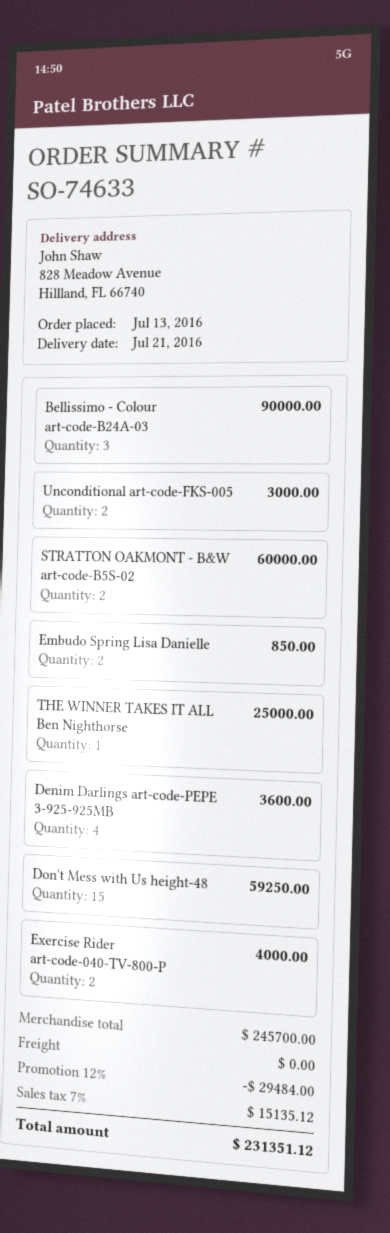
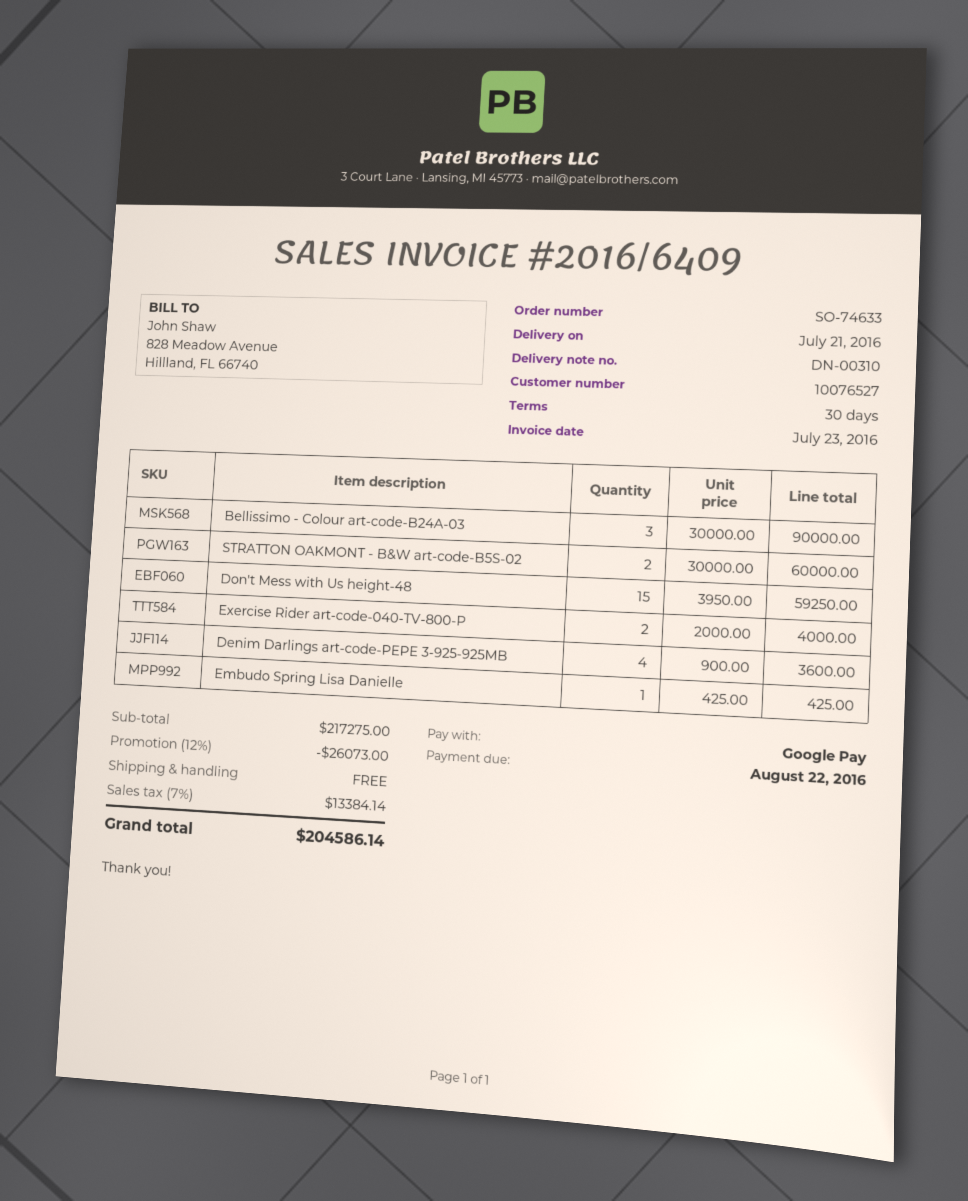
Unconditional art-code-FKS-005: 2 for 3000.00 -> none
Embudo Spring Lisa Danielle: 2 for 850.00 -> 1 for 425.00
THE WINNER TAKES IT ALL Ben Nighthorse: 1 for 25000.00 -> none
subtotal: 245700.00 -> 217275.00
discount: 12% = 29484.00 -> 12% = 26073.00
tax: 7% = 15135.12 -> 7% = 13384.14
total: 231351.12 -> 204586.14

